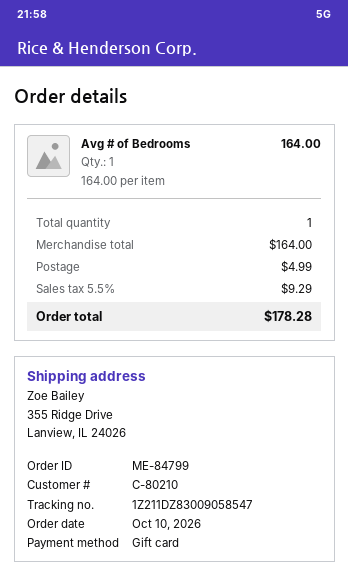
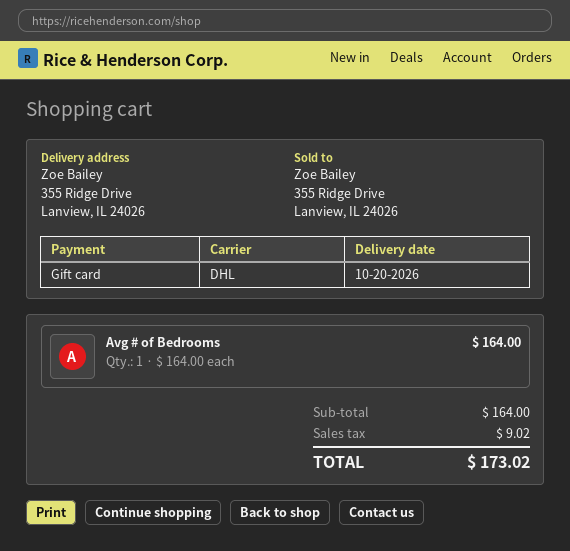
shipping: 4.99 -> none
tax: 9.29 -> 9.02
total: 178.28 -> 173.02

